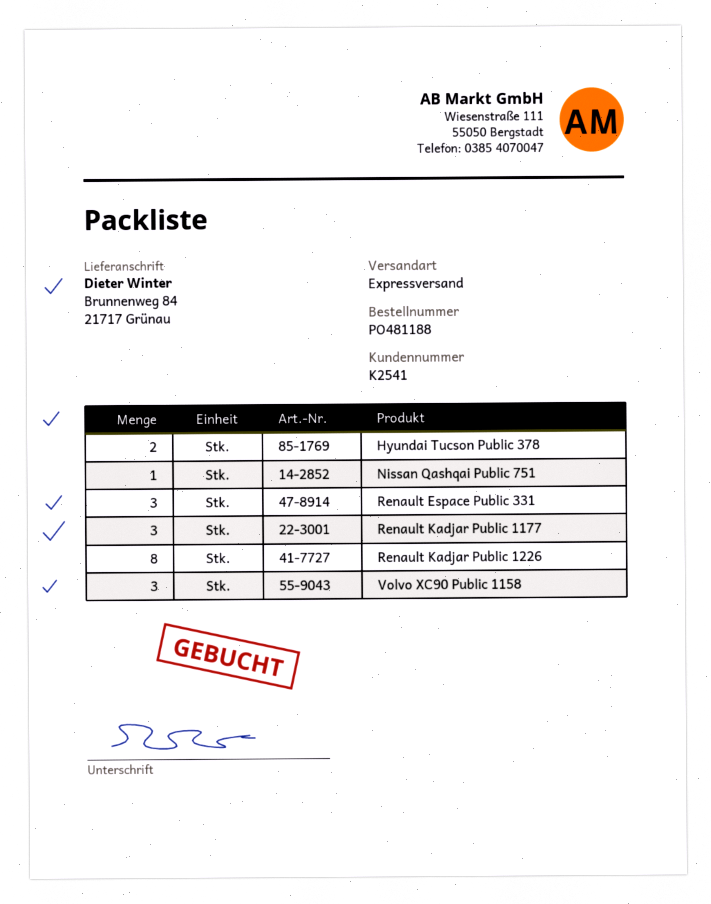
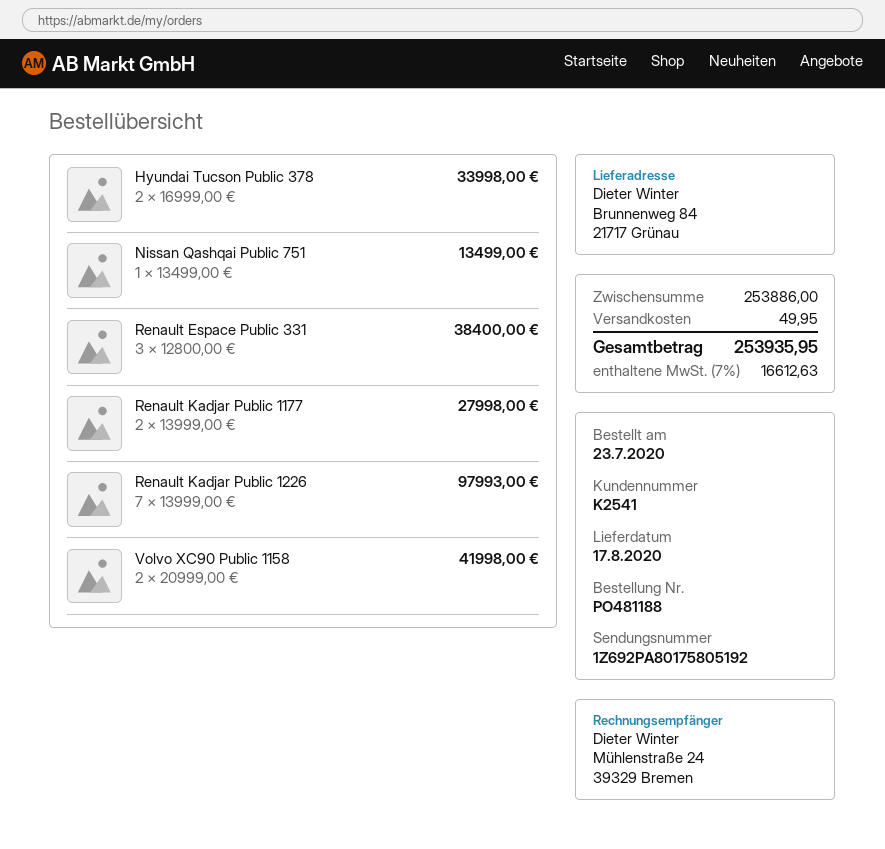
Renault Kadjar Public 1177: 3 -> 2
Renault Kadjar Public 1226: 8 -> 7
Volvo XC90 Public 1158: 3 -> 2

